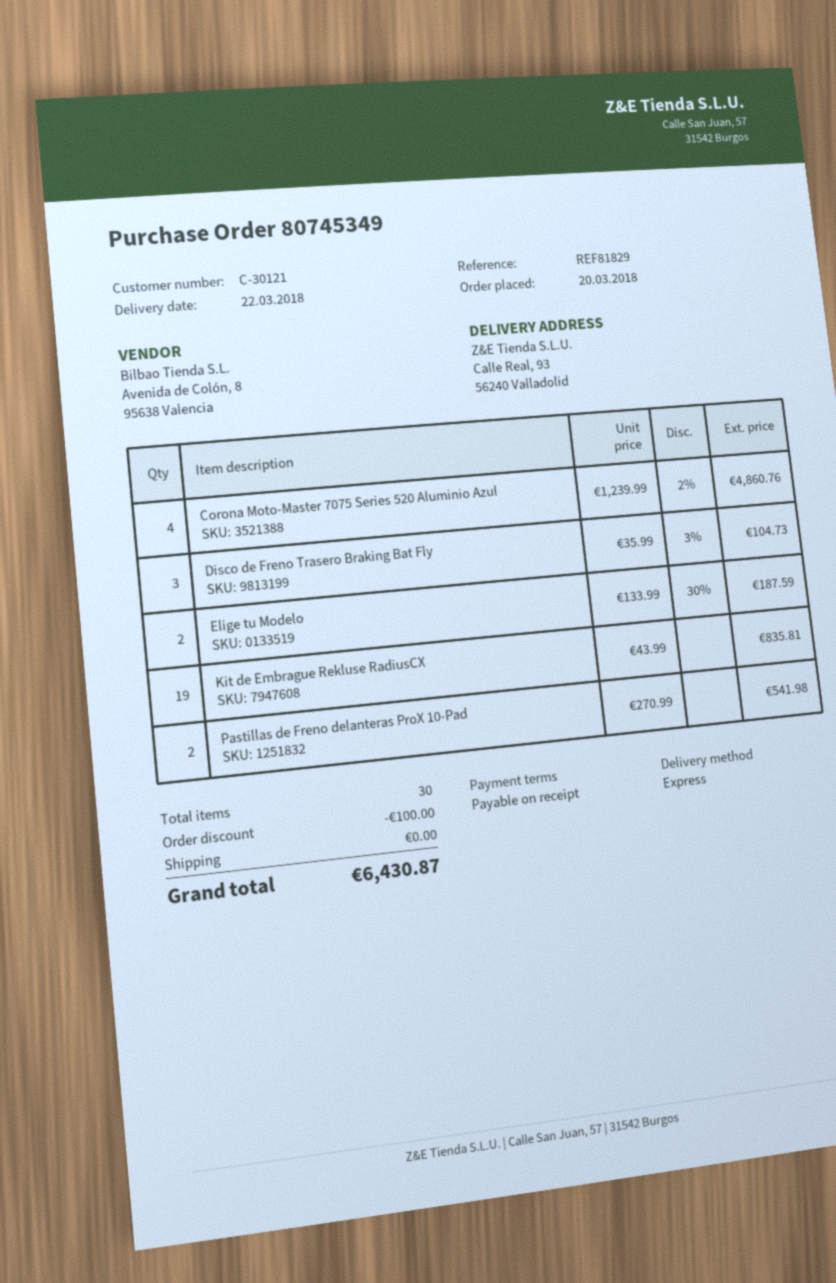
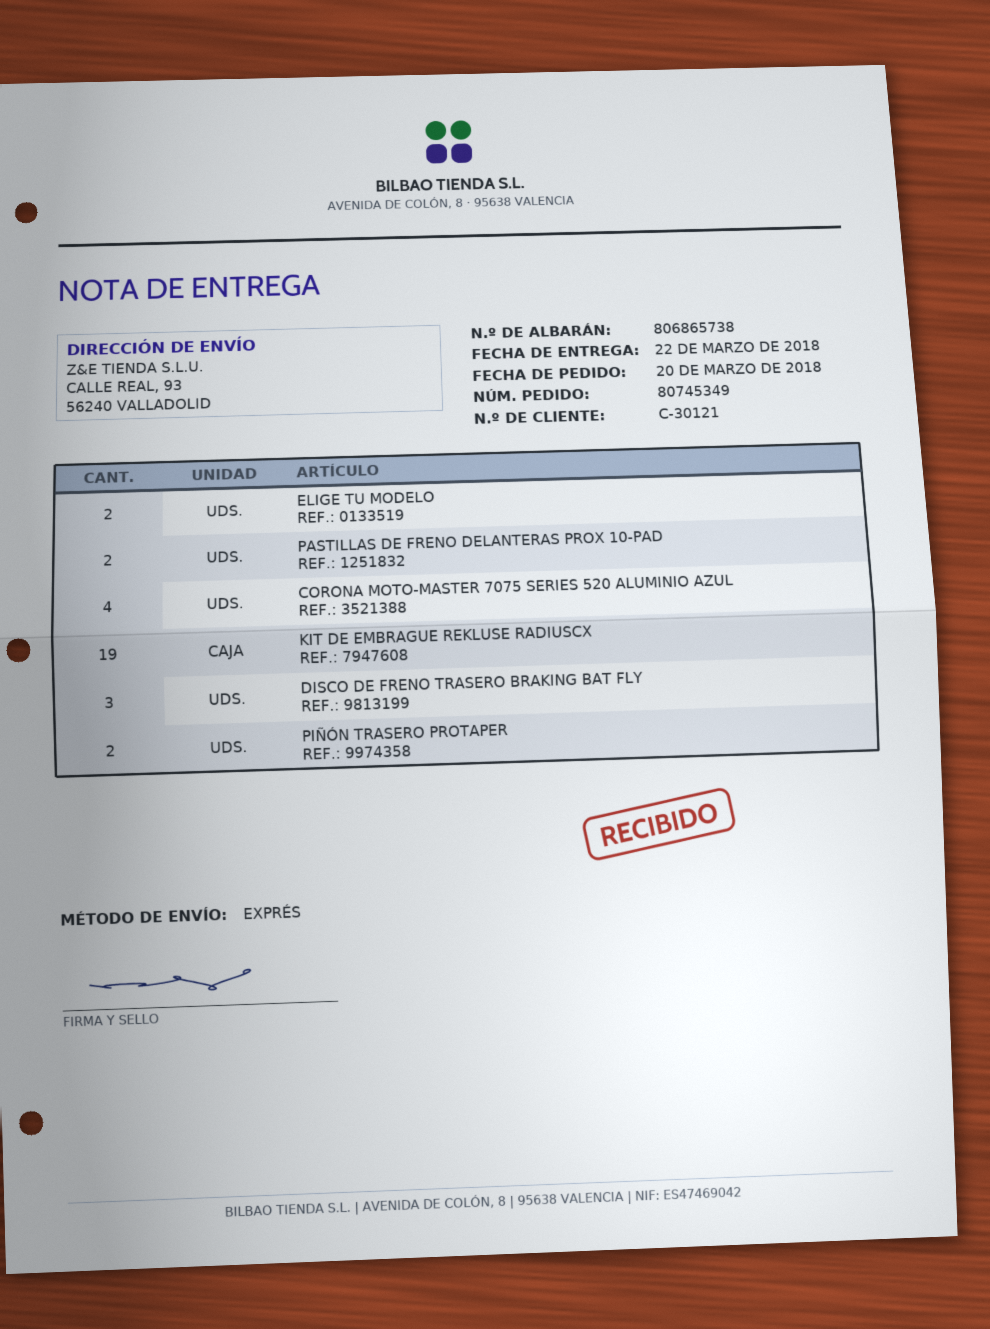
PIÑÓN TRASERO PROTAPER: none -> 2

